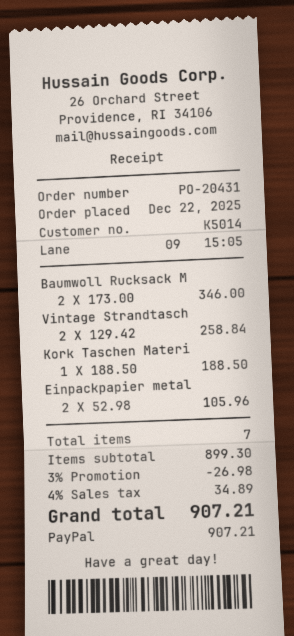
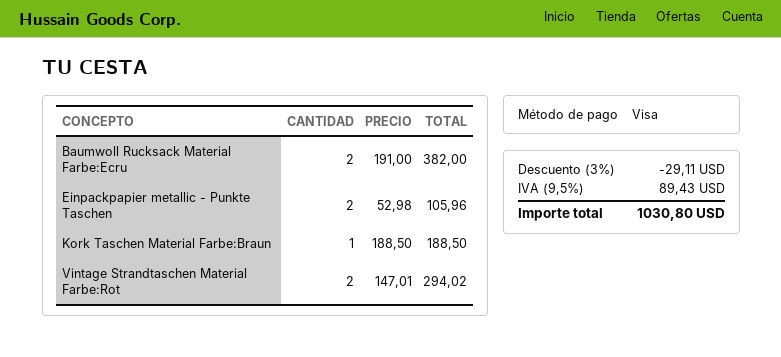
payment method: PayPal -> Visa
Baumwoll Rucksack M: 2 x 173.00 = 346.00 -> 2 x 191.00 = 382.00
Vintage Strandtasch: 2 x 129.42 = 258.84 -> 2 x 147.01 = 294.02
discount: 3% = 26.98 -> 3% = 29.11
tax: 4% = 34.89 -> 9.5% = 89.43
total: 907.21 -> 1030.80

